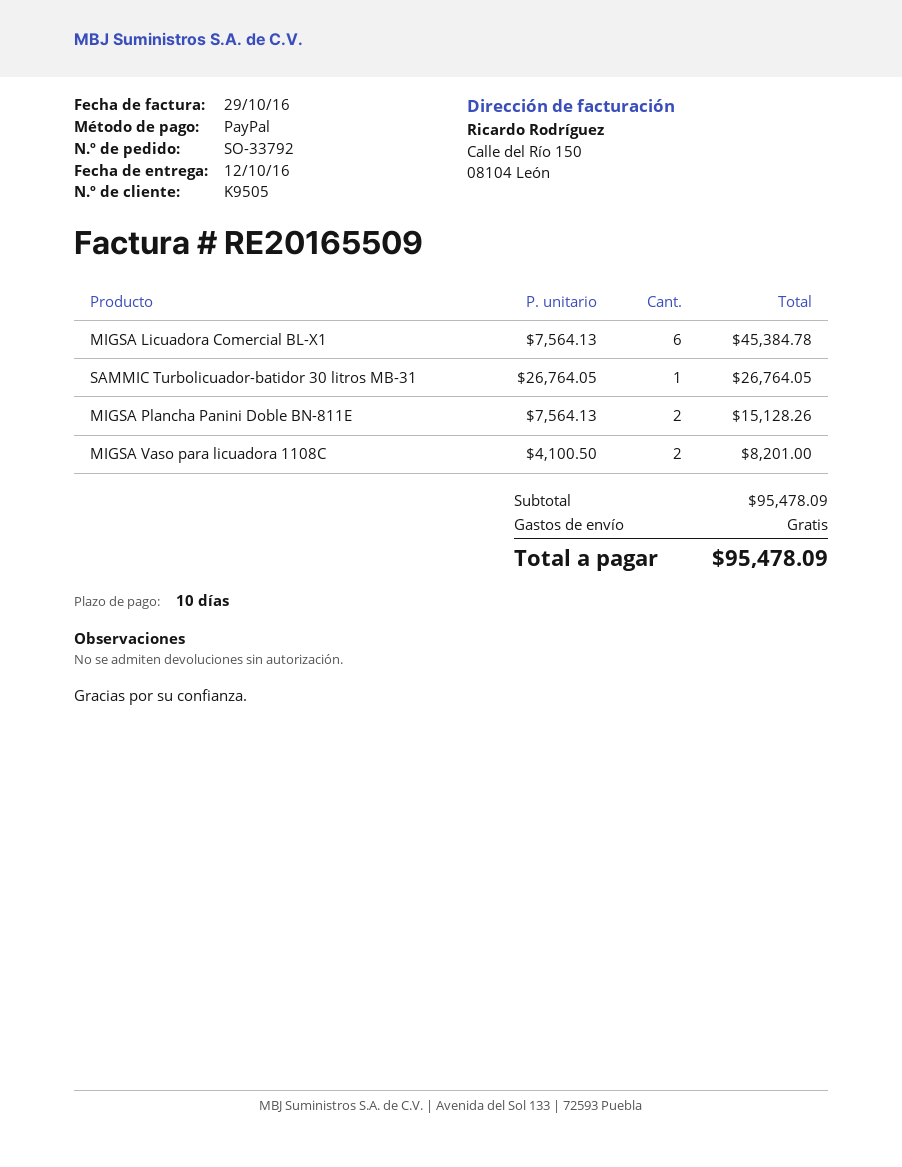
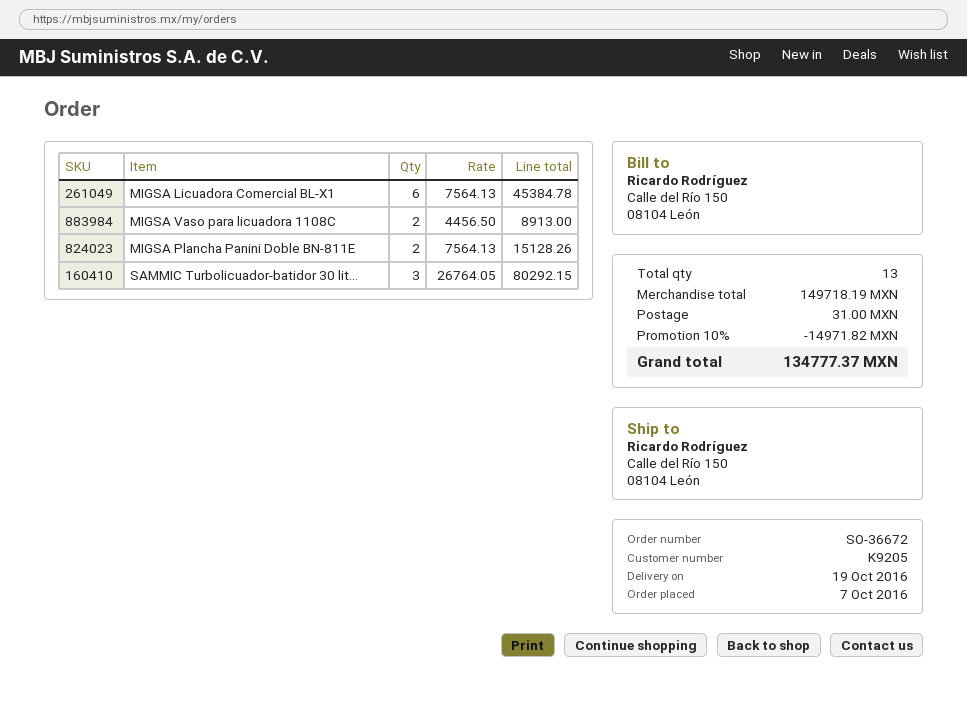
order number: SO-33792 -> SO-36672
delivery date: 2016-10-12 -> 2016-10-19
customer number: K9505 -> K9205
SAMMIC Turbolicuador-batidor 30 litros MB-31: 1 x 26764.05 = 26764.05 -> 3 x 26764.05 = 80292.15
MIGSA Vaso para licuadora 1108C: 2 x 4100.50 = 8201.00 -> 2 x 4456.50 = 8913.00
subtotal: 95478.09 -> 149718.19
discount: none -> 10% = 14971.82
shipping: 0.00 -> 31.00
total: 95478.09 -> 134777.37

